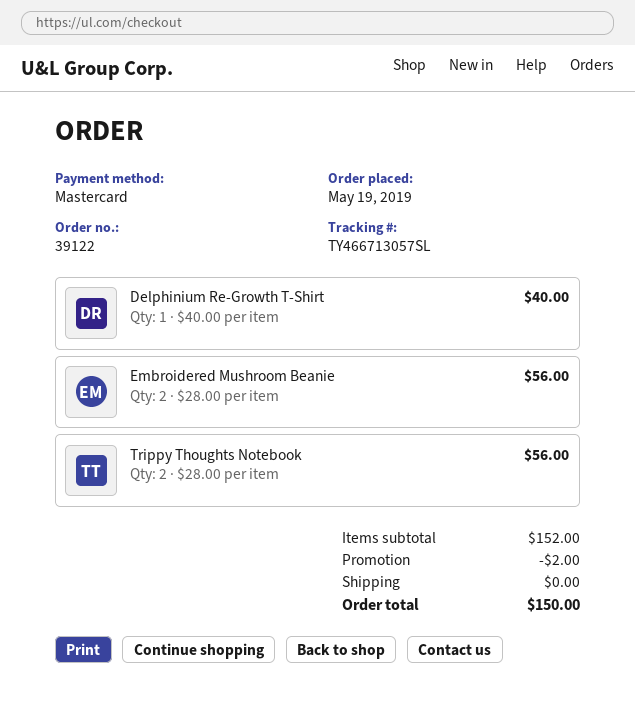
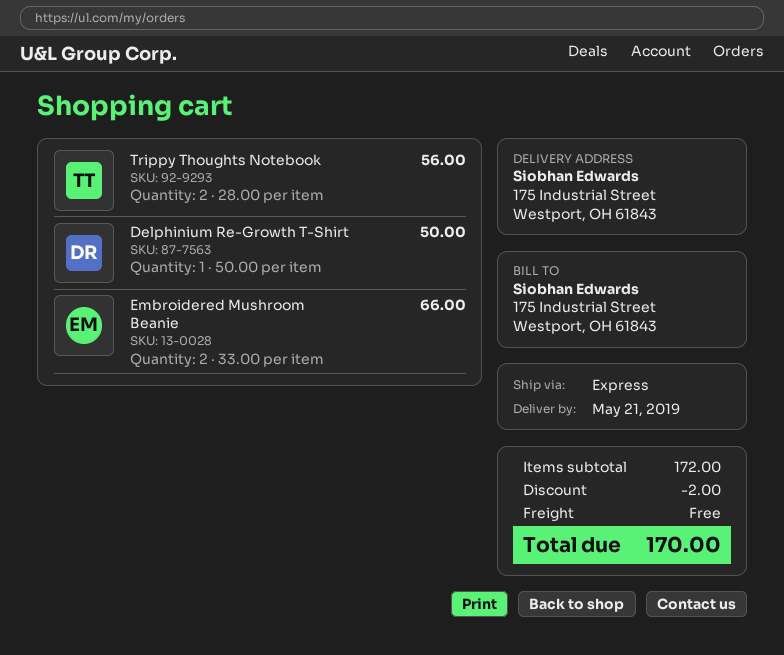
Delphinium Re-Growth T-Shirt: 1 x 40.00 = 40.00 -> 1 x 50.00 = 50.00
Embroidered Mushroom Beanie: 2 x 28.00 = 56.00 -> 2 x 33.00 = 66.00
subtotal: 152.00 -> 172.00
total: 150.00 -> 170.00

